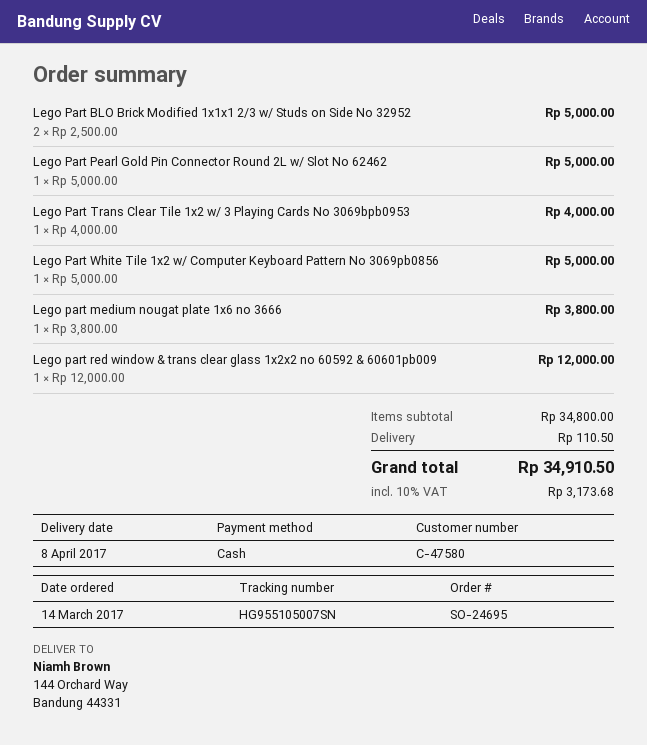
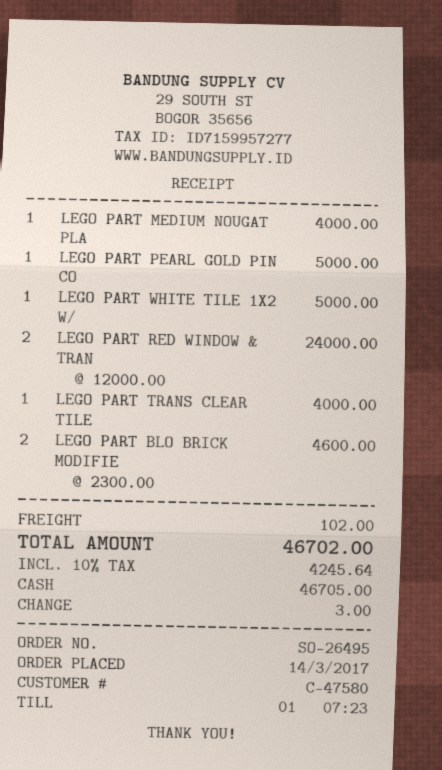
order number: SO-24695 -> SO-26495
Lego Part BLO Brick Modified 1x1x1 2/3 w/ Studs on Side No 32952: 2 x 2500.00 = 5000.00 -> 2 x 2300.00 = 4600.00
Lego part medium nougat plate 1x6 no 3666: 1 x 3800.00 = 3800.00 -> 1 x 4000.00 = 4000.00
Lego part red window & trans clear glass 1x2x2 no 60592 & 60601pb009: 1 x 12000.00 = 12000.00 -> 2 x 12000.00 = 24000.00
shipping: 110.50 -> 102.00
tax: 10% = 3173.68 -> 10% = 4245.64
total: 34910.50 -> 46702.00

